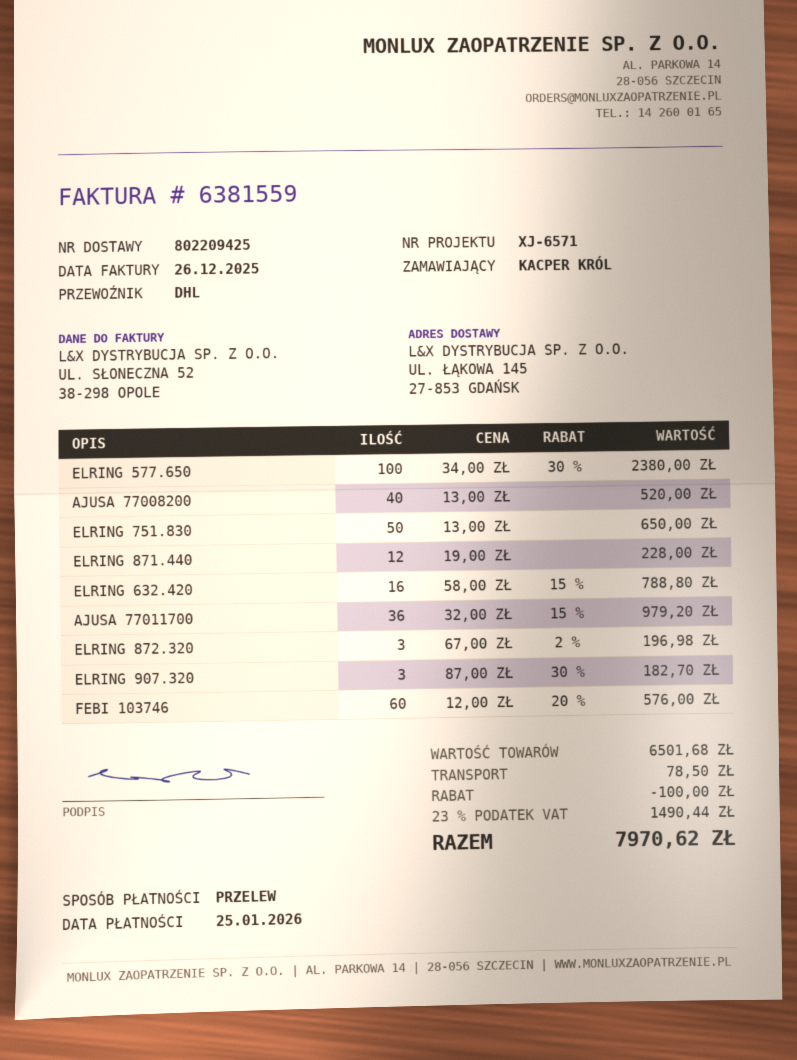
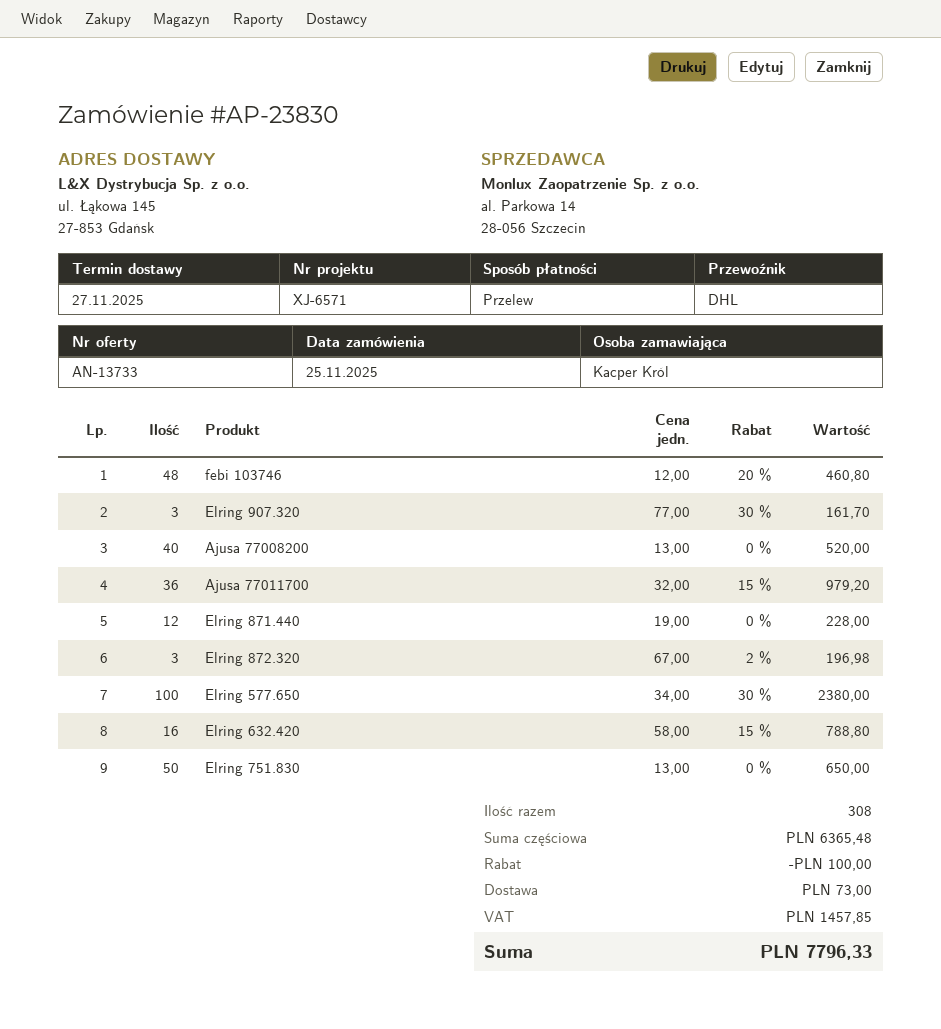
ELRING 907.320: 3 x 87.00 - 30% = 182.70 -> 3 x 77.00 - 30% = 161.70
FEBI 103746: 60 x 12.00 - 20% = 576.00 -> 48 x 12.00 - 20% = 460.80
subtotal: 6501.68 -> 6365.48
shipping: 78.50 -> 73.00
tax: 1490.44 -> 1457.85
total: 7970.62 -> 7796.33

